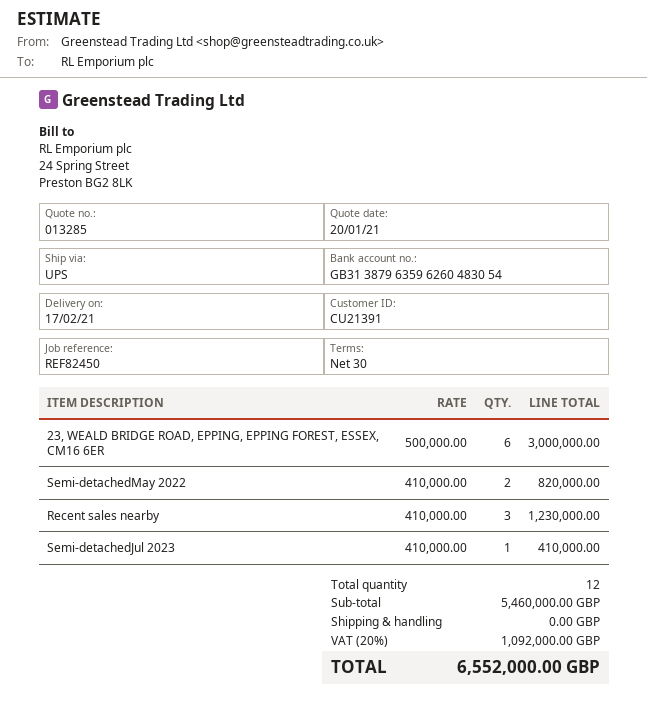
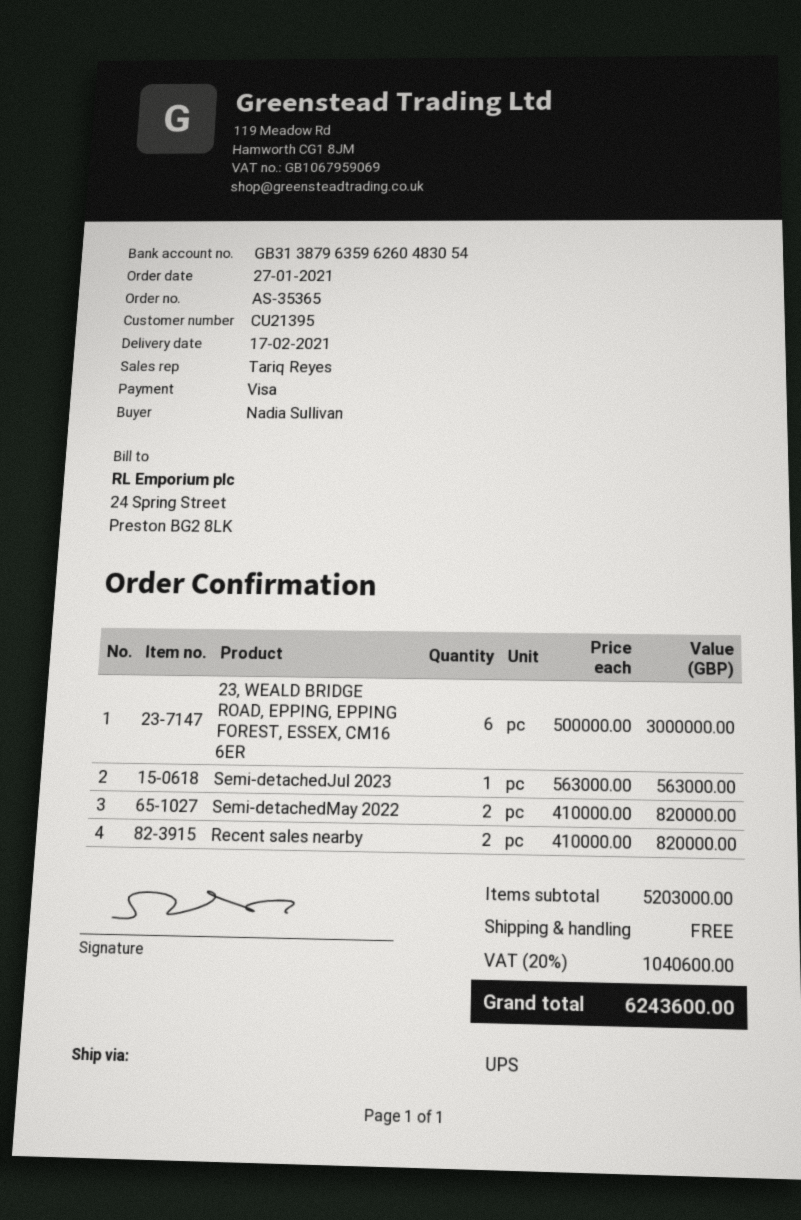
customer number: CU21391 -> CU21395
Recent sales nearby: 3 x 410000.00 = 1230000.00 -> 2 x 410000.00 = 820000.00
Semi-detachedJul 2023: 1 x 410000.00 = 410000.00 -> 1 x 563000.00 = 563000.00
subtotal: 5460000.00 -> 5203000.00
tax: 20% = 1092000.00 -> 20% = 1040600.00
total: 6552000.00 -> 6243600.00

